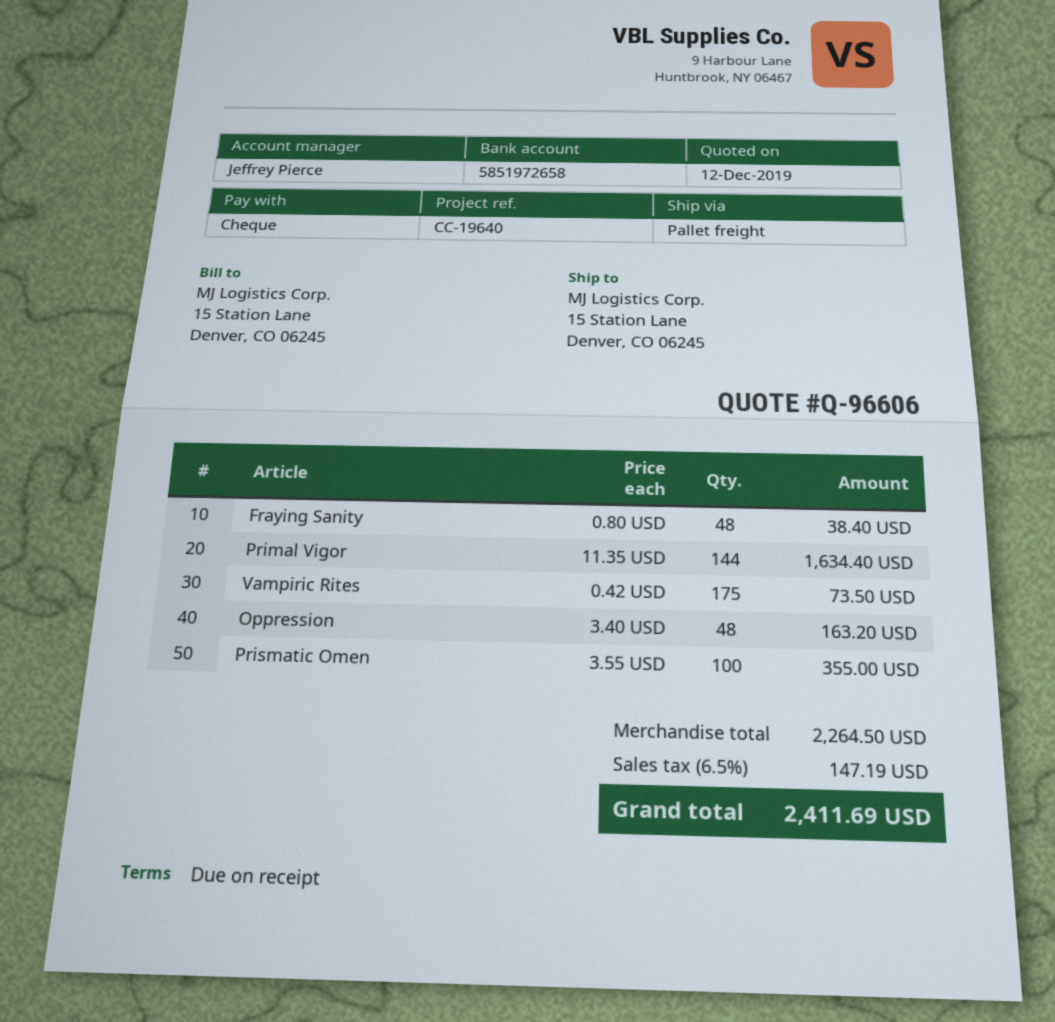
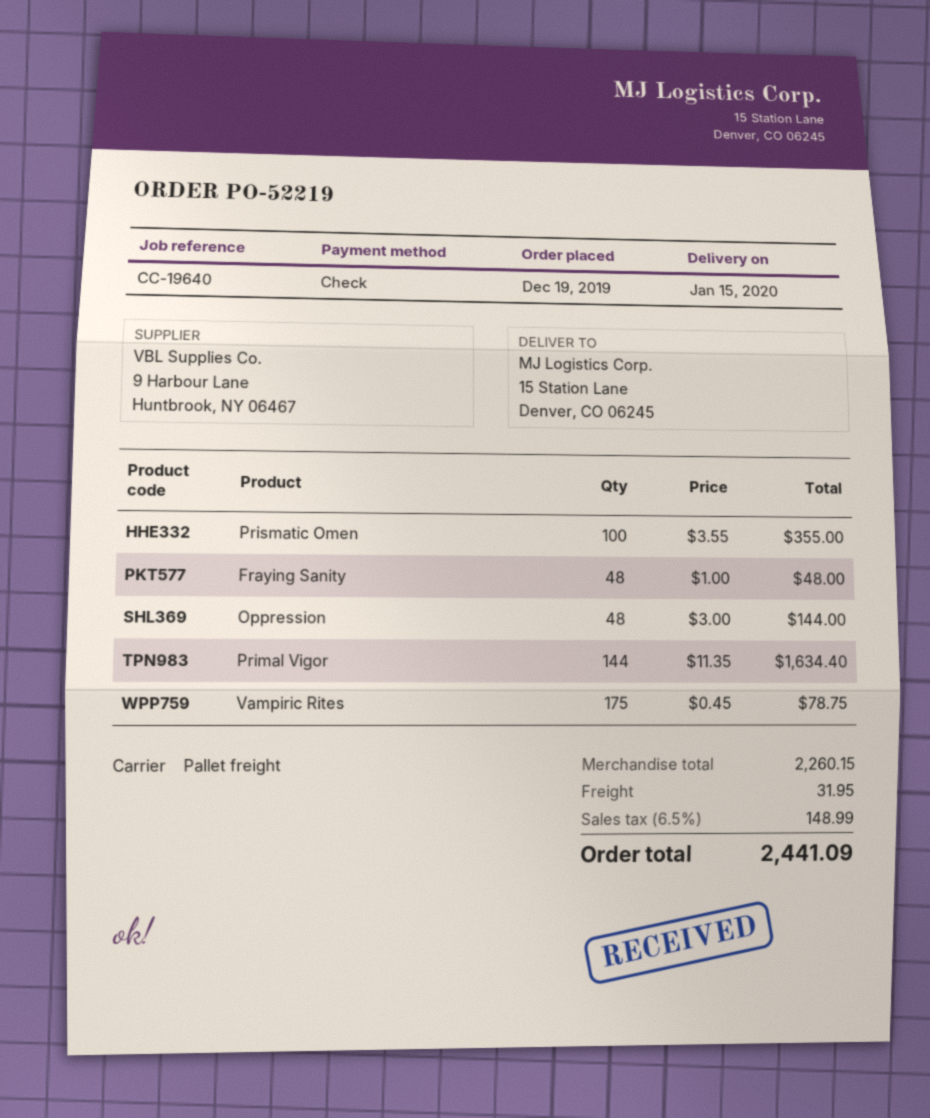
Fraying Sanity: 48 x 0.80 = 38.40 -> 48 x 1.00 = 48.00
Vampiric Rites: 175 x 0.42 = 73.50 -> 175 x 0.45 = 78.75
Oppression: 48 x 3.40 = 163.20 -> 48 x 3.00 = 144.00
subtotal: 2264.50 -> 2260.15
shipping: none -> 31.95
tax: 6.5% = 147.19 -> 6.5% = 148.99
total: 2411.69 -> 2441.09

